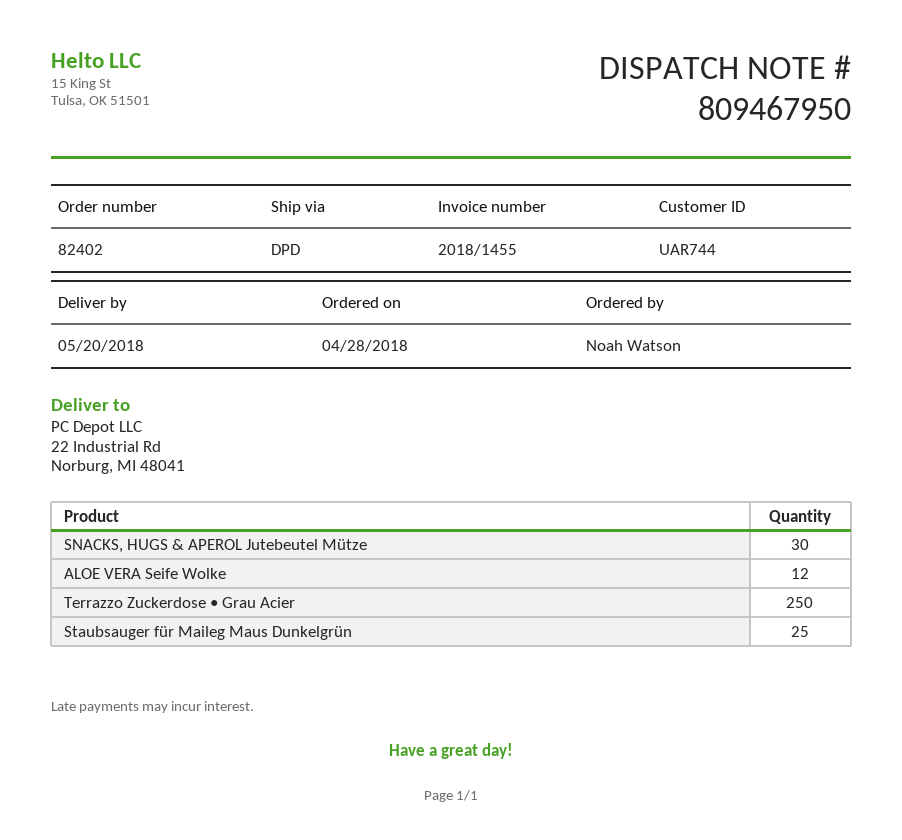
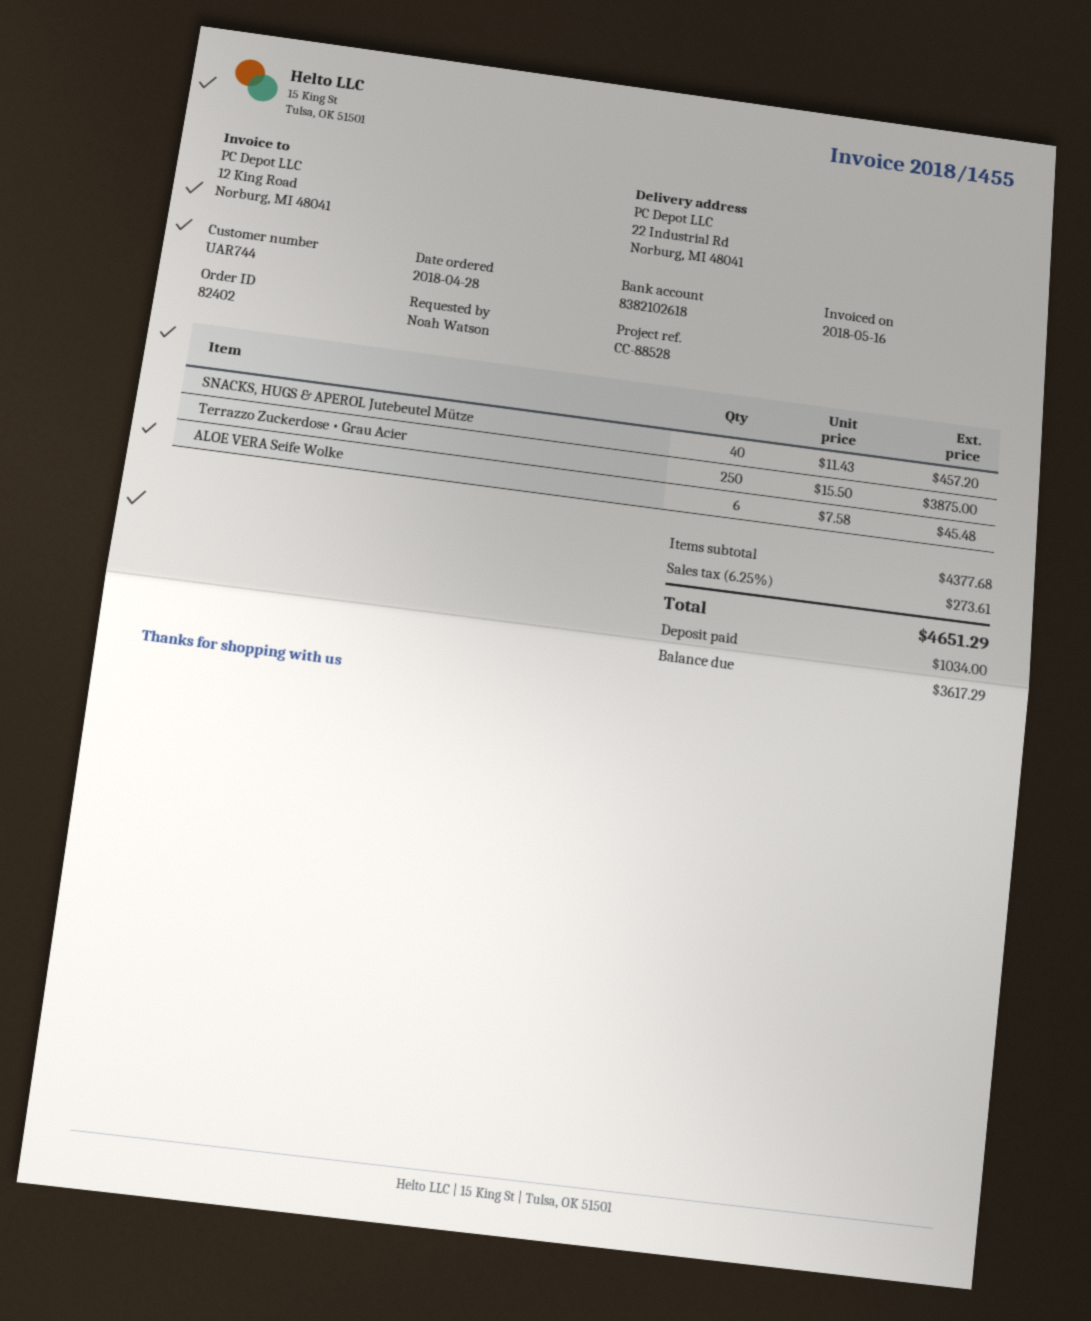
SNACKS, HUGS & APEROL Jutebeutel Mütze: 30 -> 40
ALOE VERA Seife Wolke: 12 -> 6
Staubsauger für Maileg Maus Dunkelgrün: 25 -> none

